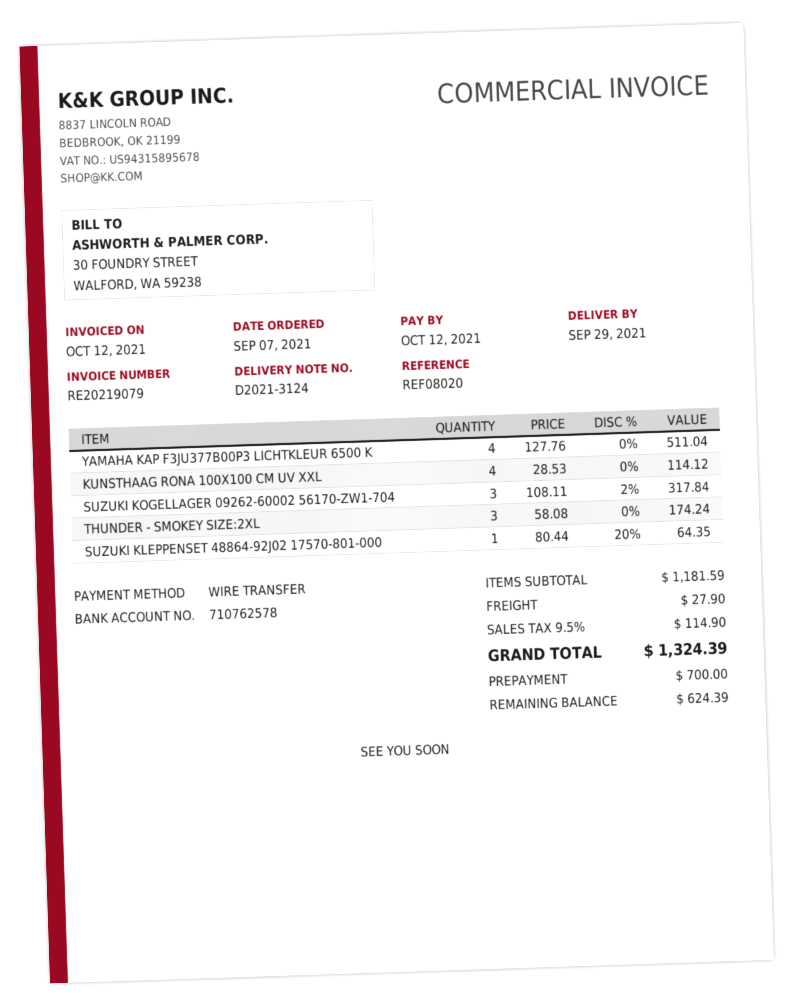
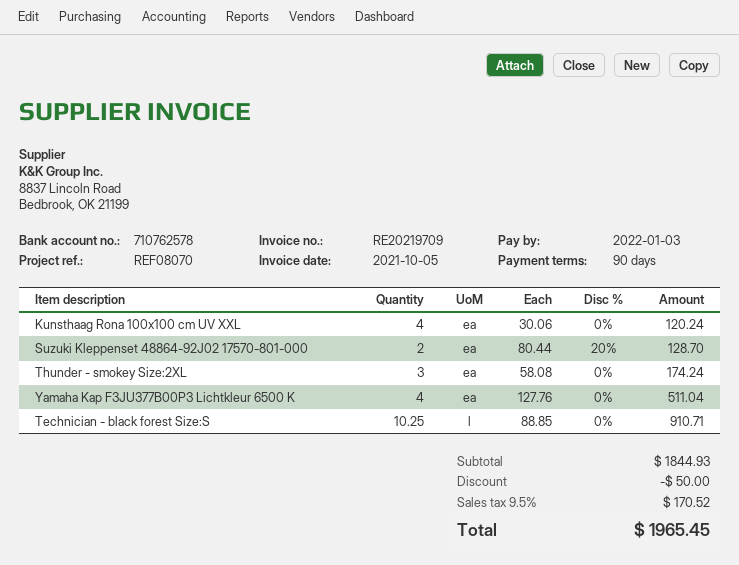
invoice number: RE20219079 -> RE20219709
invoice date: 2021-10-12 -> 2021-10-05
due date: 2021-10-12 -> 2022-01-03
reference: REF08020 -> REF08070
KUNSTHAAG RONA 100X100 CM UV XXL: 4 x 28.53 = 114.12 -> 4 x 30.06 = 120.24
SUZUKI KOGELLAGER 09262-60002 56170-ZW1-704: 3 x 108.11 - 2% = 317.84 -> none
SUZUKI KLEPPENSET 48864-92J02 17570-801-000: 1 x 80.44 - 20% = 64.35 -> 2 x 80.44 - 20% = 128.70
Technician - black forest Size:S: none -> 10.25 x 88.85 = 910.71
subtotal: 1181.59 -> 1844.93
discount: none -> 50.00
shipping: 27.90 -> none
tax: 9.5% = 114.90 -> 9.5% = 170.52
total: 1324.39 -> 1965.45

